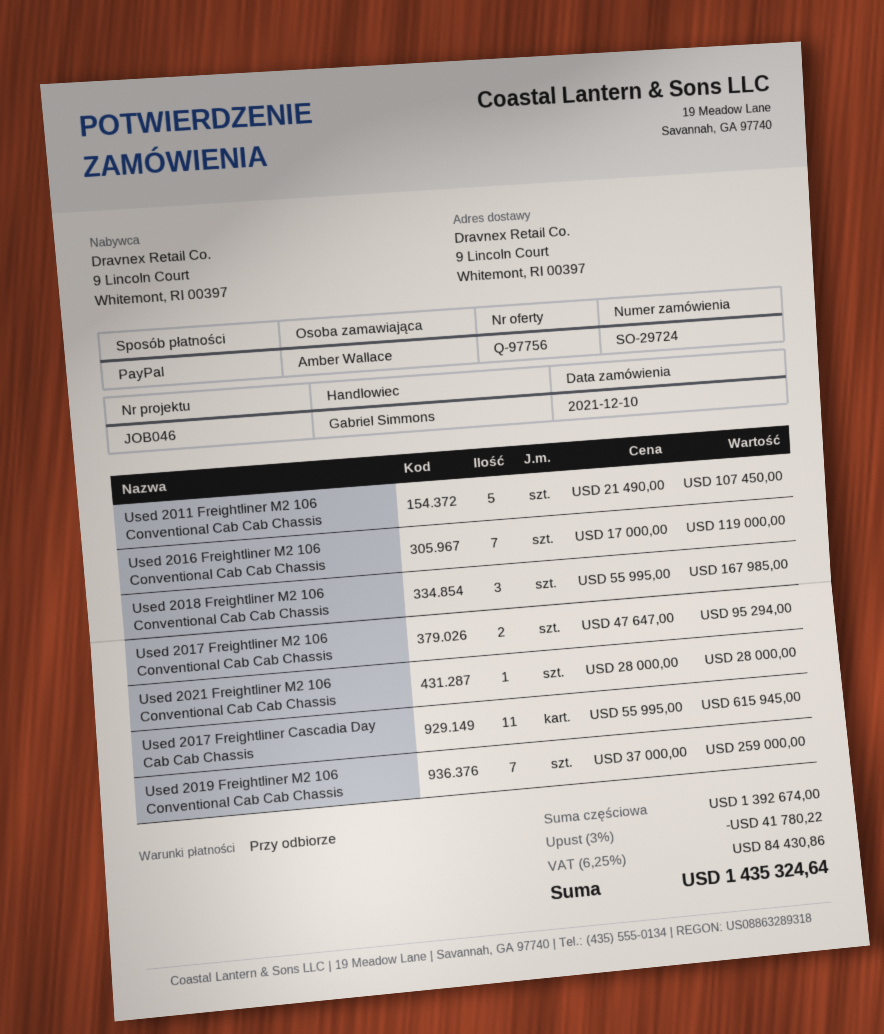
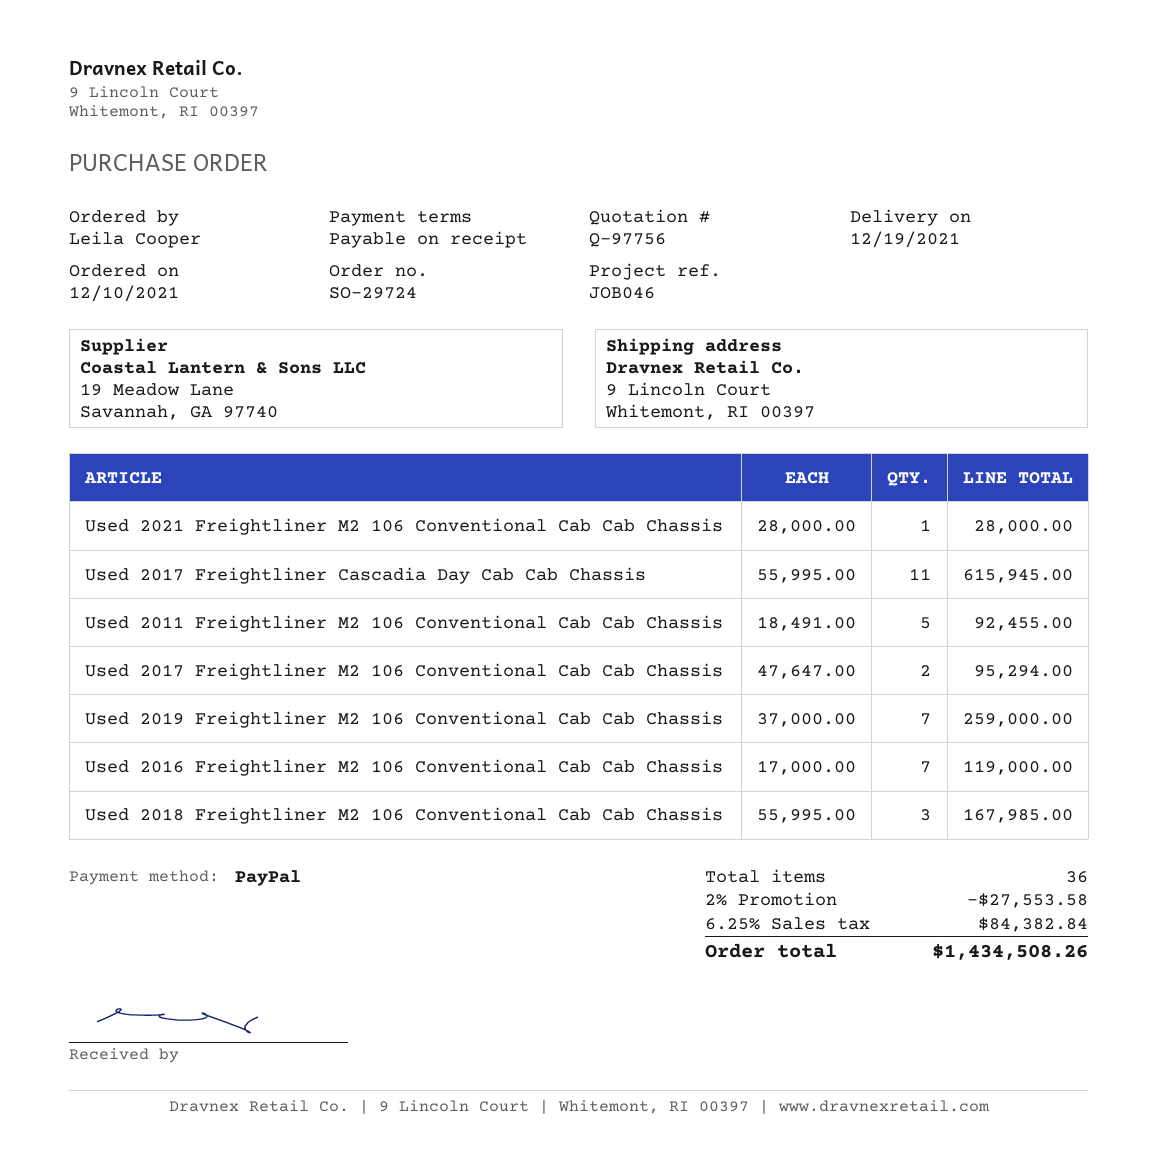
ordered by: Amber Wallace -> Leila Cooper
Used 2011 Freightliner M2 106 Conventional Cab Cab Chassis: 5 x 21490.00 = 107450.00 -> 5 x 18491.00 = 92455.00
discount: 3% = 41780.22 -> 2% = 27553.58
tax: 6.25% = 84430.86 -> 6.25% = 84382.84
total: 1435324.64 -> 1434508.26

